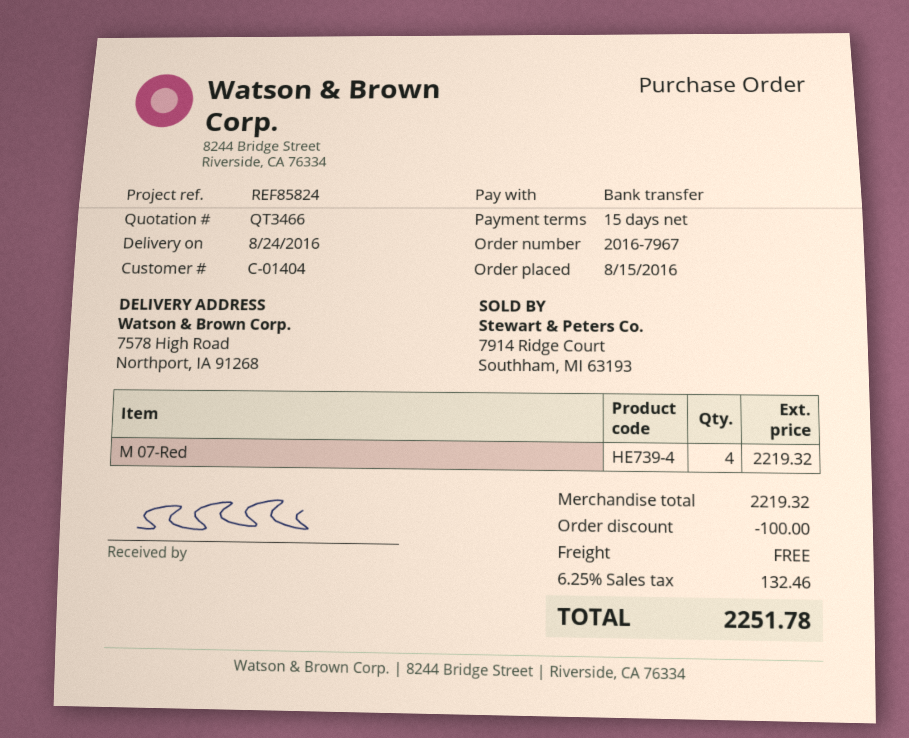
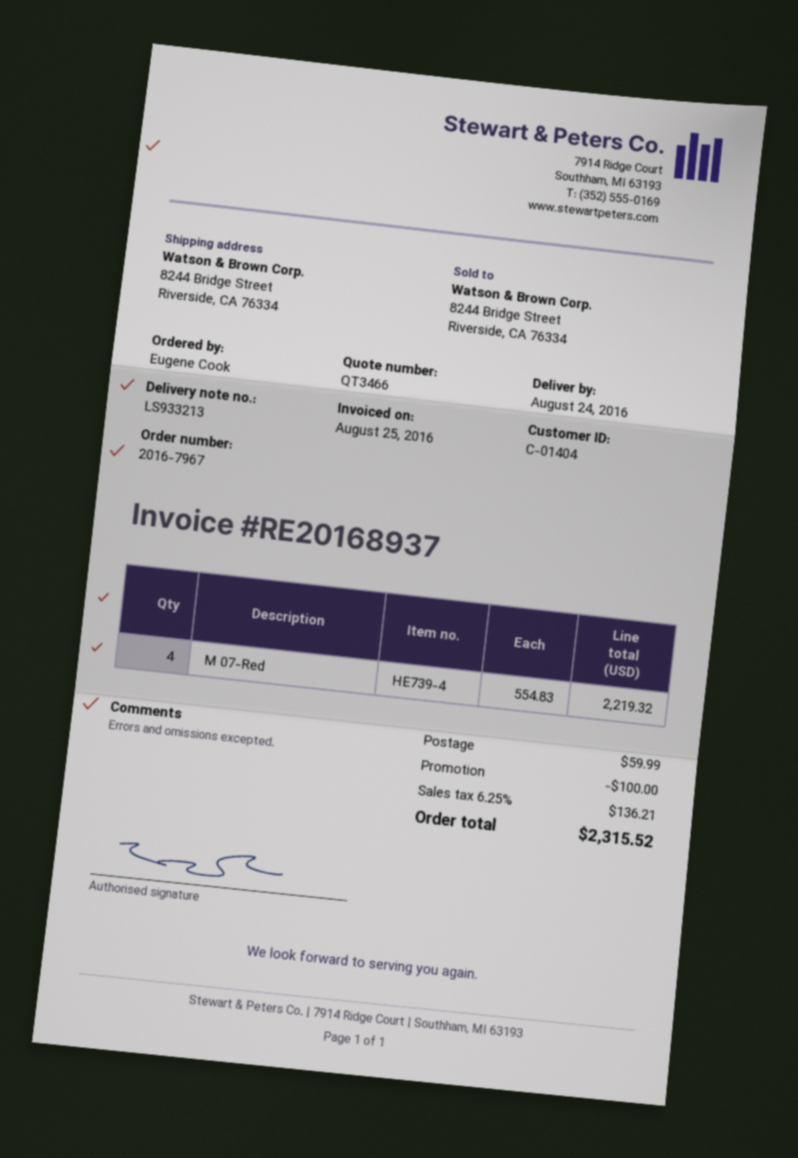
ship to: 7578 High Road, Northport, IA 91268 -> 8244 Bridge Street, Riverside, CA 76334
shipping: 0.00 -> 59.99
tax: 6.25% = 132.46 -> 6.25% = 136.21
total: 2251.78 -> 2315.52

